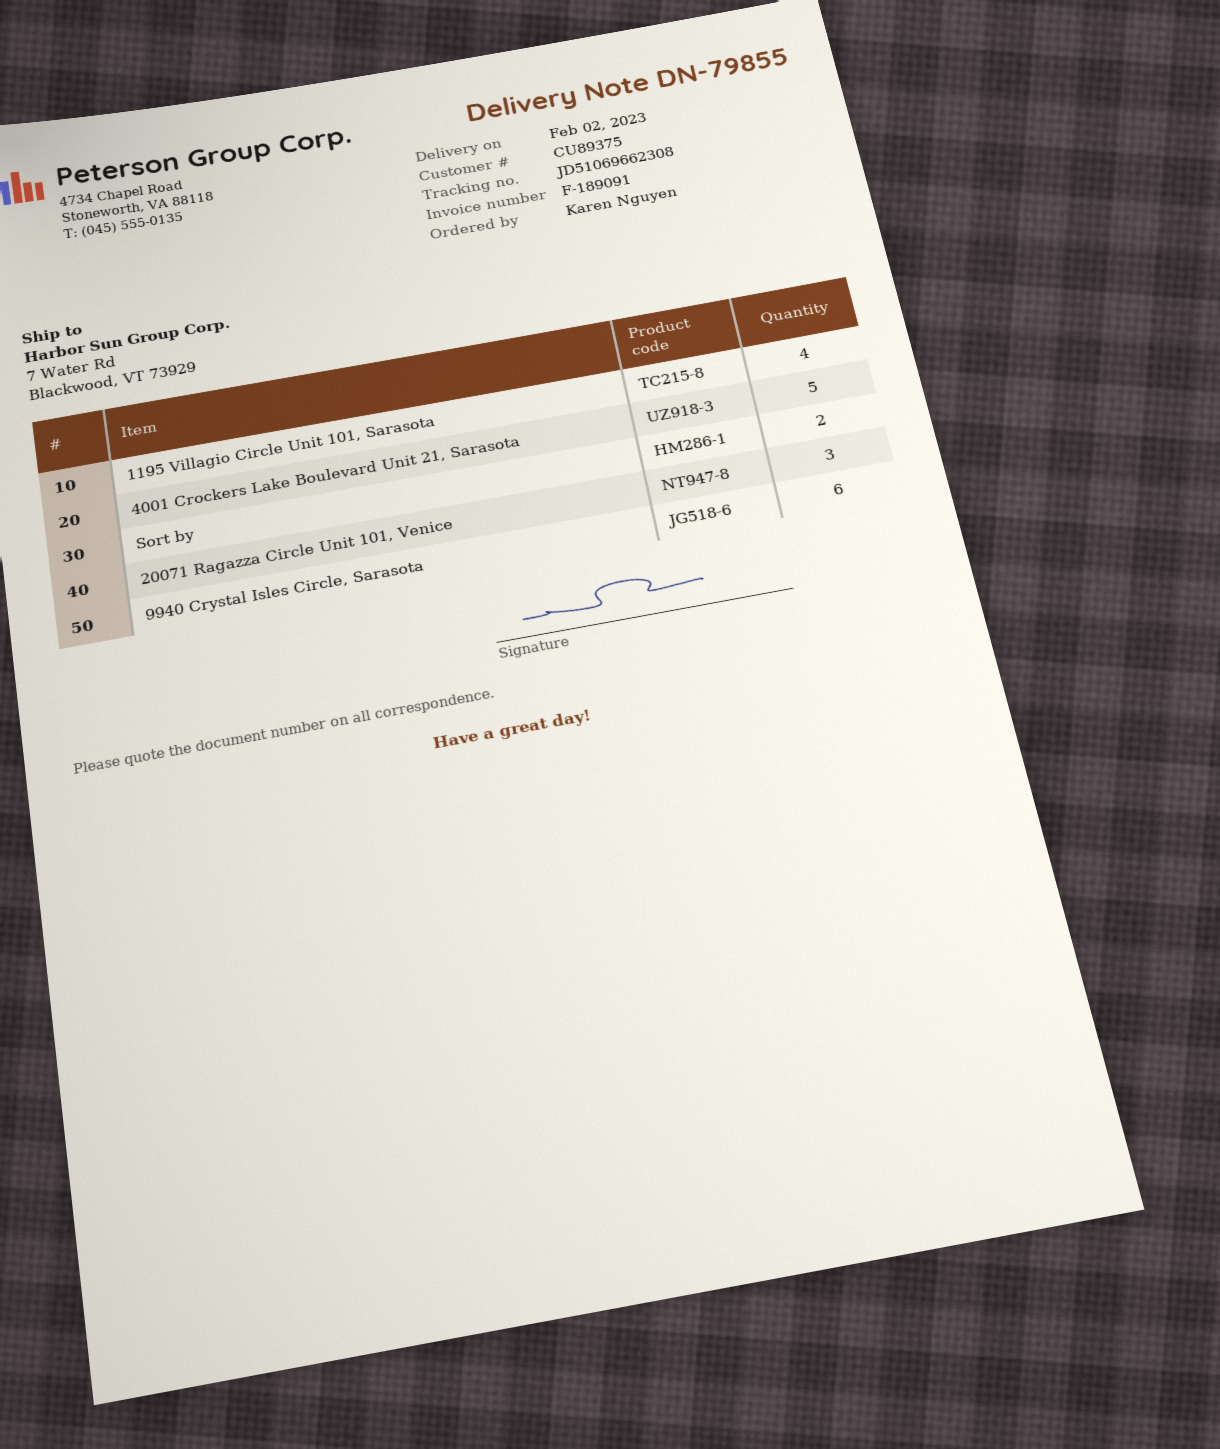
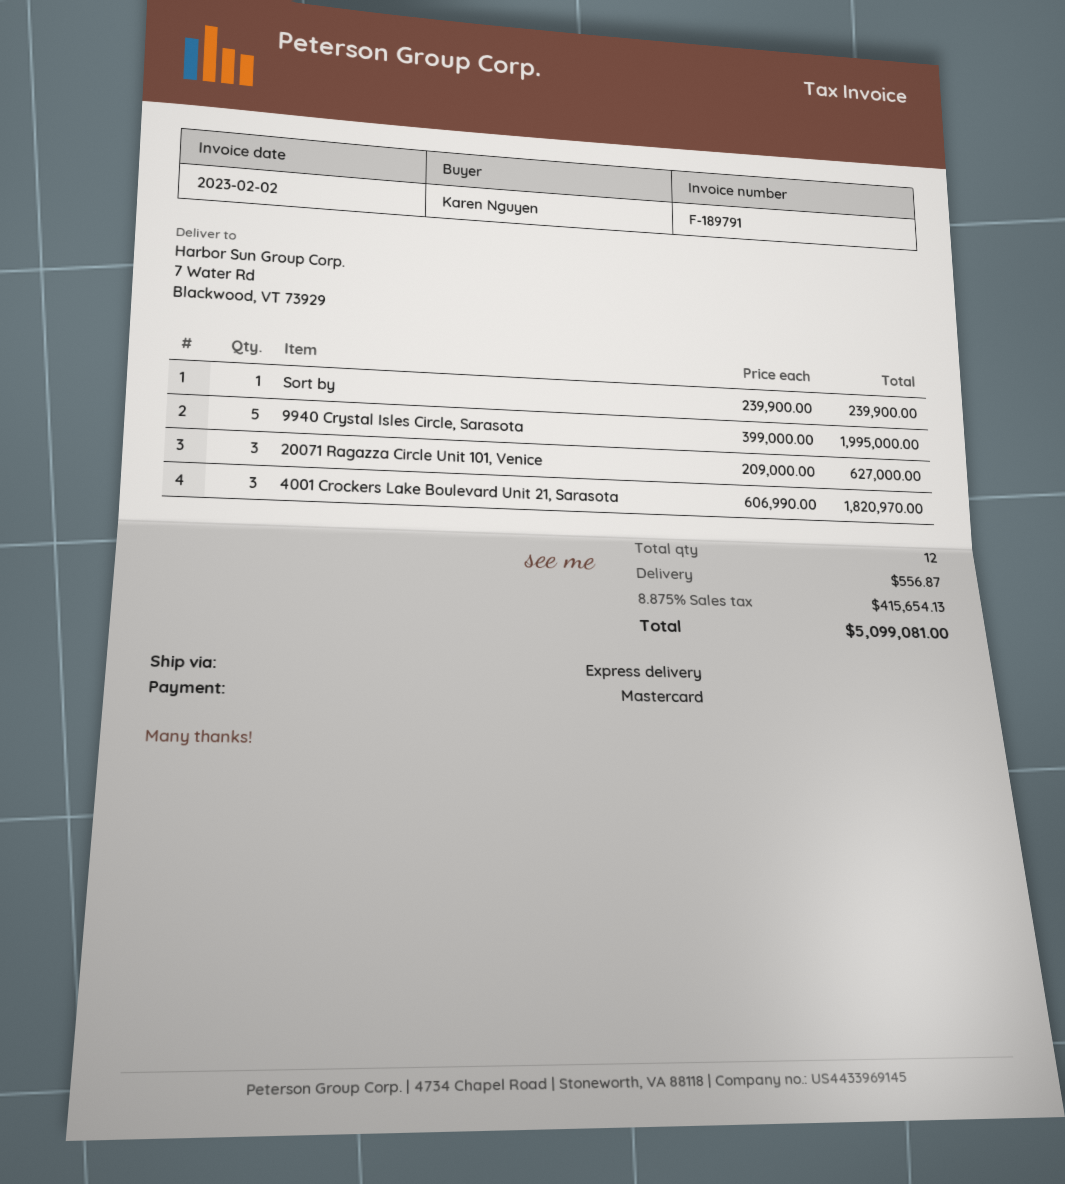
invoice number: F-189091 -> F-189791
1195 Villagio Circle Unit 101, Sarasota: 4 -> none
4001 Crockers Lake Boulevard Unit 21, Sarasota: 5 -> 3
Sort by: 2 -> 1
9940 Crystal Isles Circle, Sarasota: 6 -> 5

